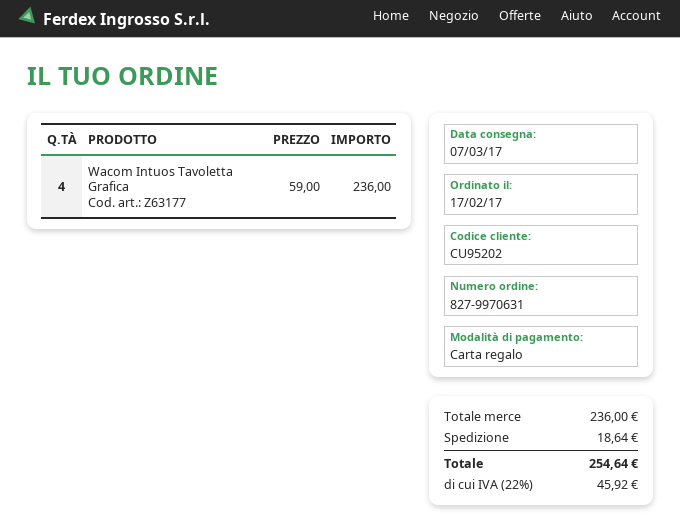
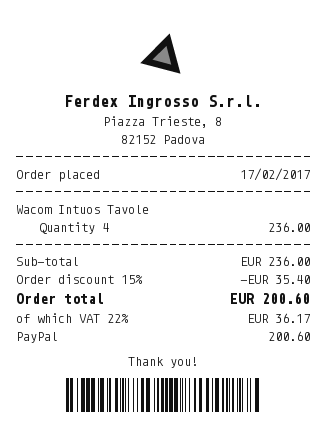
payment method: gift card -> PayPal
discount: none -> 15% = 35.40
shipping: 18.64 -> none
tax: 22% = 45.92 -> 22% = 36.17
total: 254.64 -> 200.60

